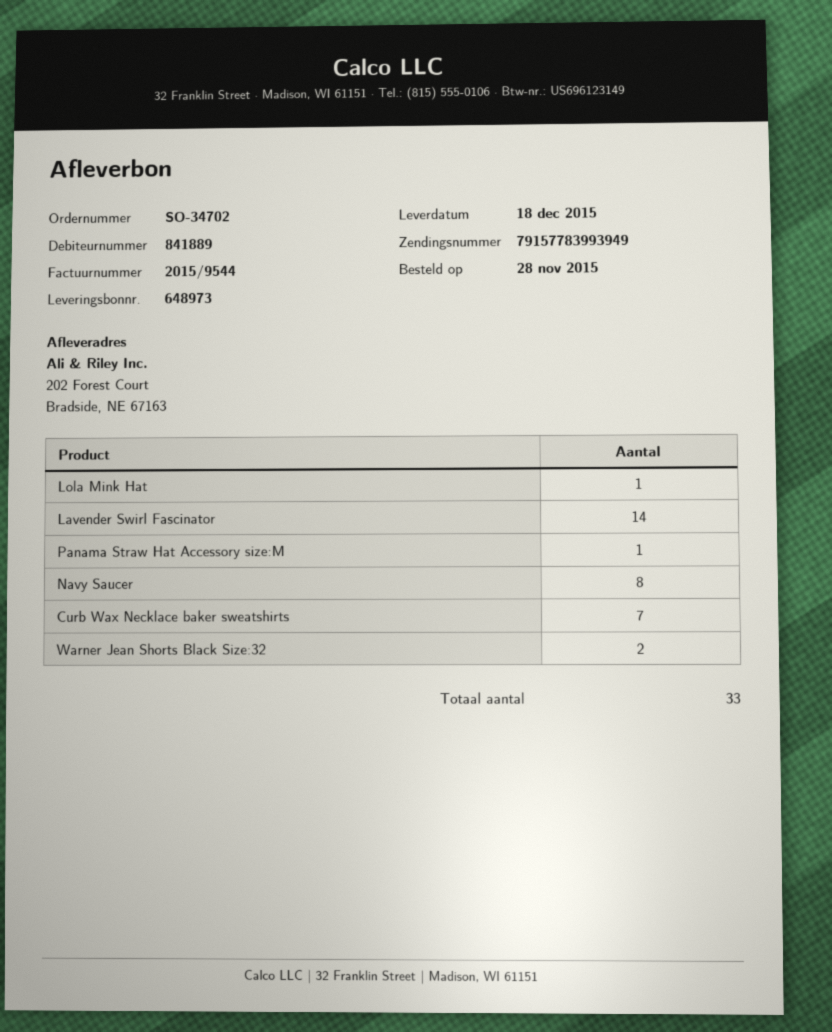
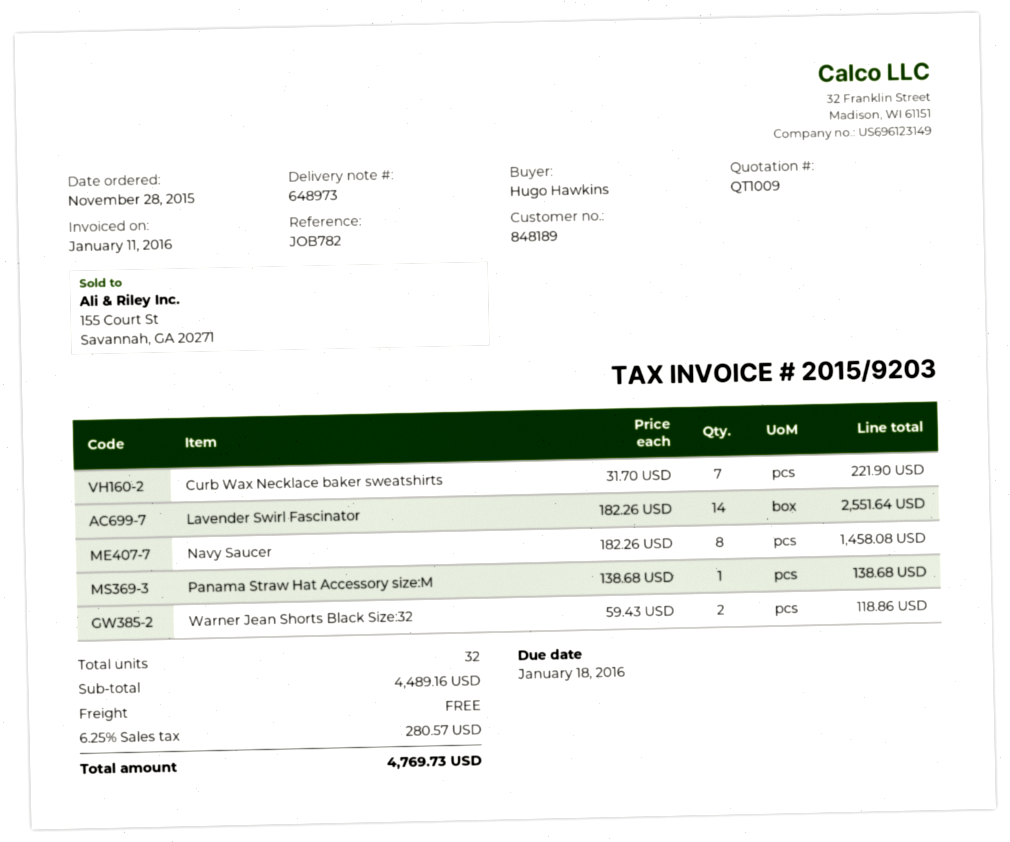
invoice number: 2015/9544 -> 2015/9203
customer number: 841889 -> 848189
Lola Mink Hat: 1 -> none
total quantity: 33 -> 32

